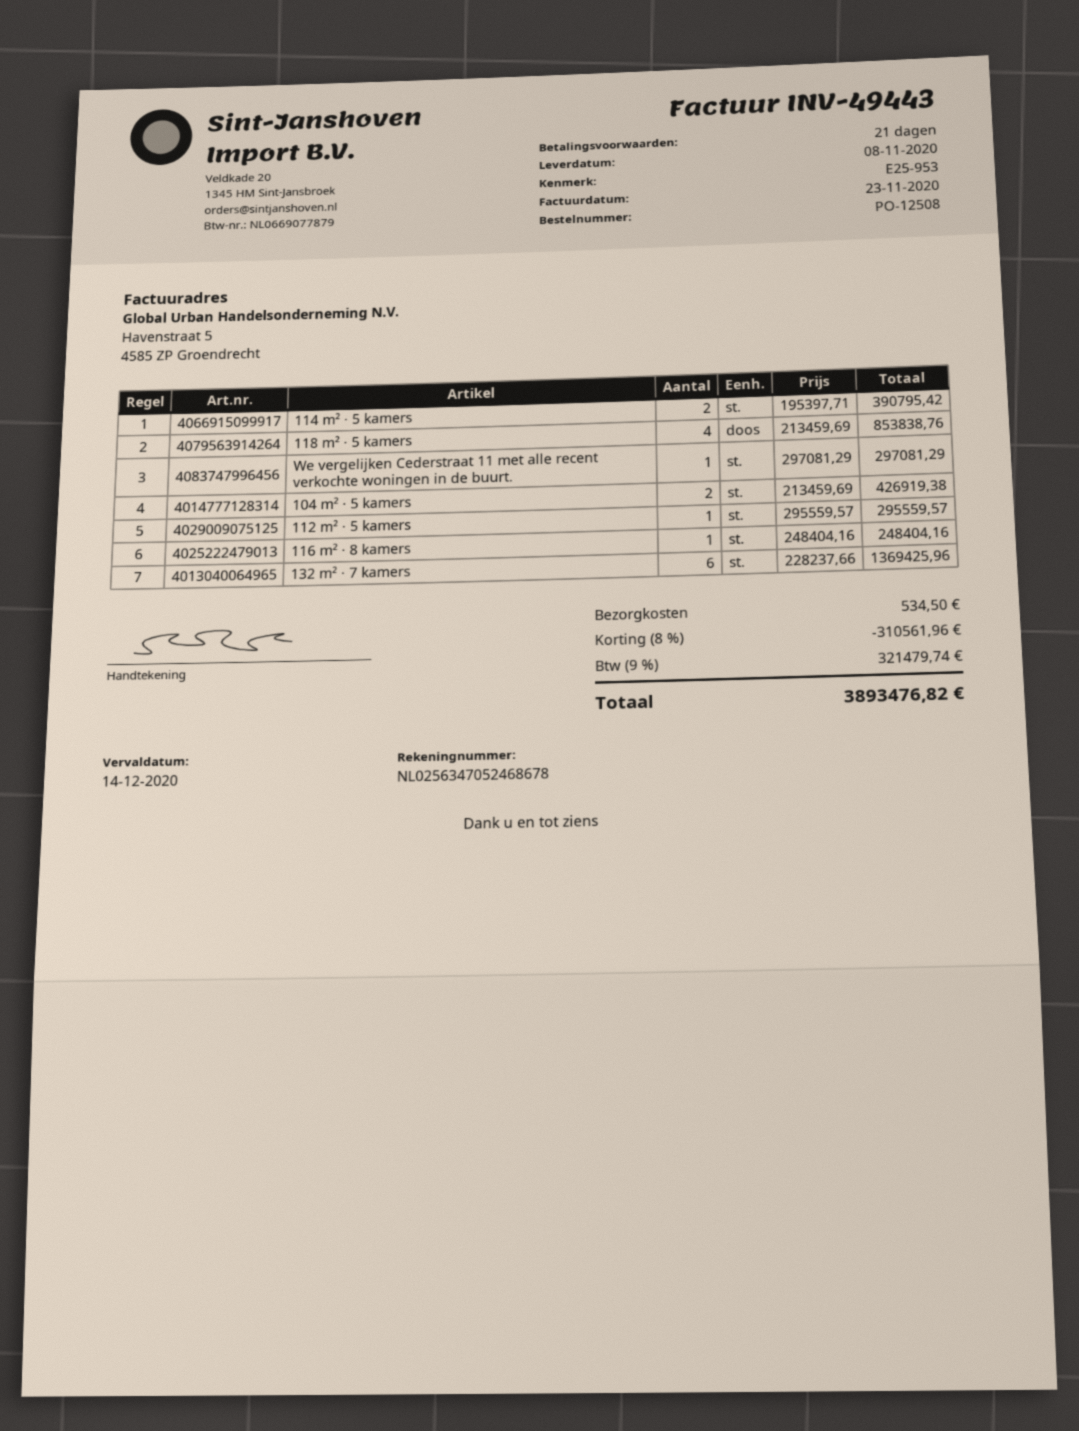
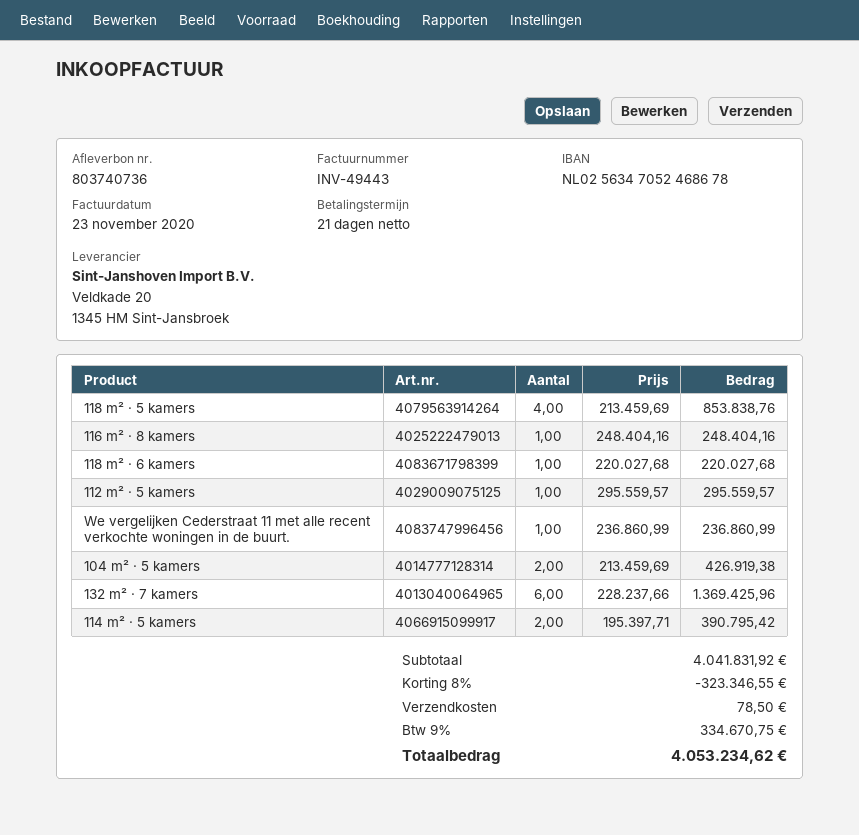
We vergelijken Cederstraat 11 met alle recent verkochte woningen in de buurt.: 1 x 297081.29 = 297081.29 -> 1 x 236860.99 = 236860.99
118 m² · 6 kamers: none -> 1 x 220027.68 = 220027.68
discount: 8% = 310561.96 -> 8% = 323346.55
shipping: 534.50 -> 78.50
tax: 9% = 321479.74 -> 9% = 334670.75
total: 3893476.82 -> 4053234.62

